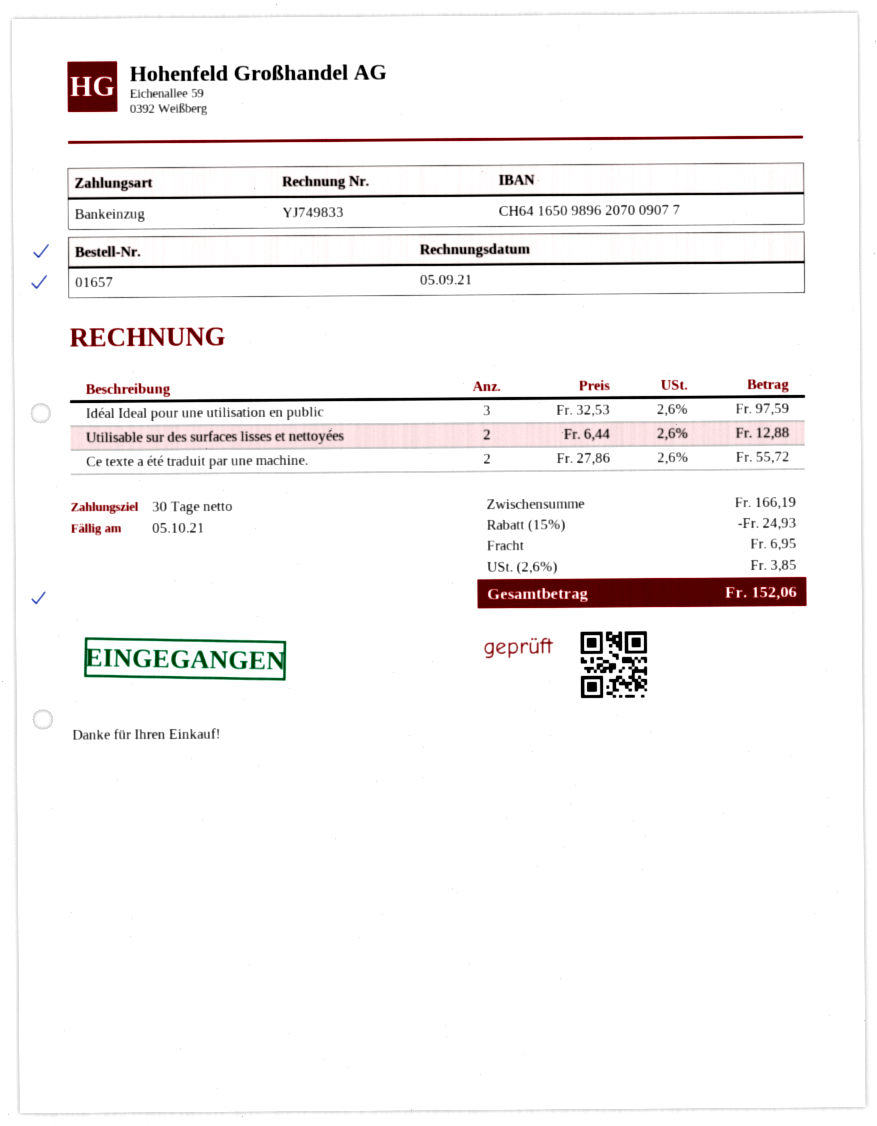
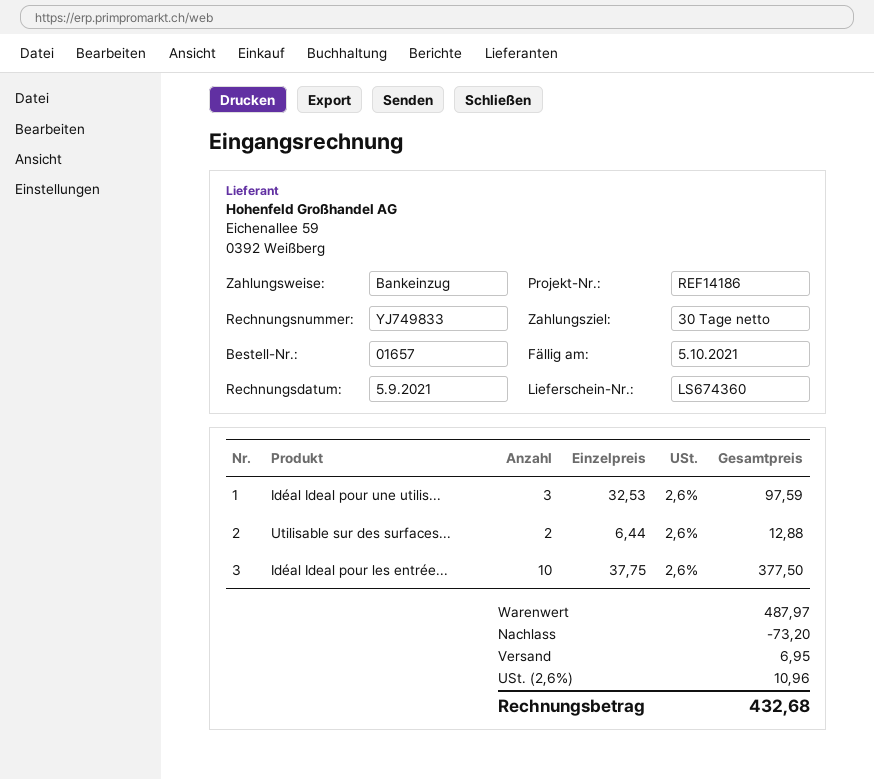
Ce texte a été traduit par une machine.: 2 x 27.86 = 55.72 -> none
Idéal Ideal pour les entrée...: none -> 10 x 37.75 = 377.50
subtotal: 166.19 -> 487.97
discount: 24.93 -> 73.20
tax: 2.6% = 3.85 -> 2.6% = 10.96
total: 152.06 -> 432.68

